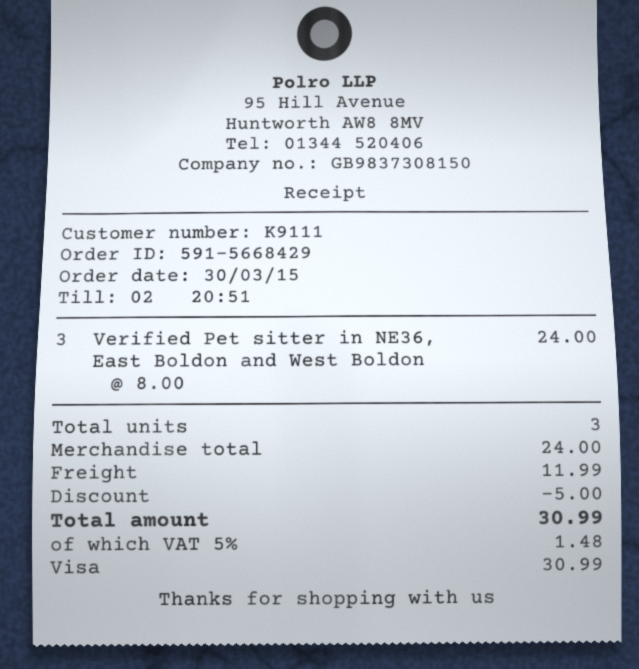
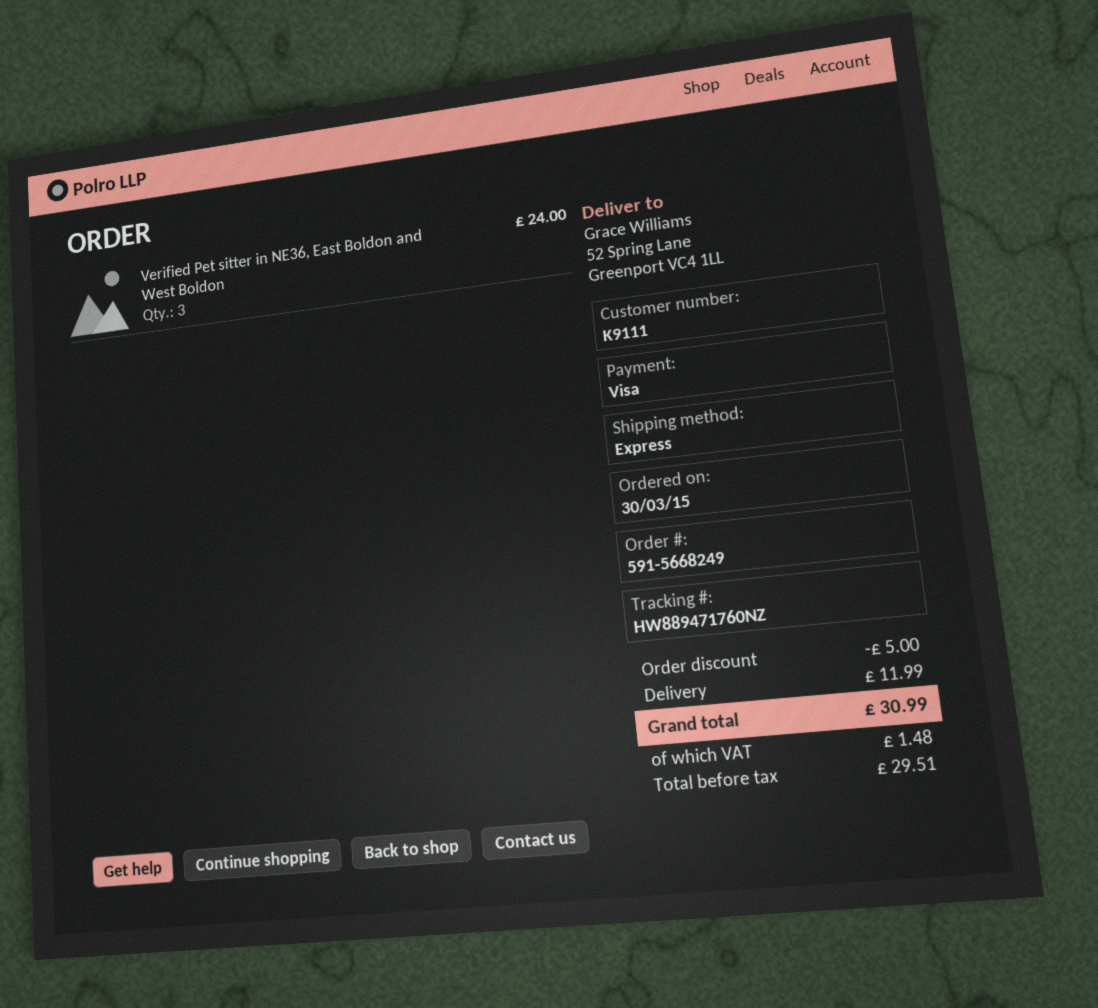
order number: 591-5668429 -> 591-5668249

